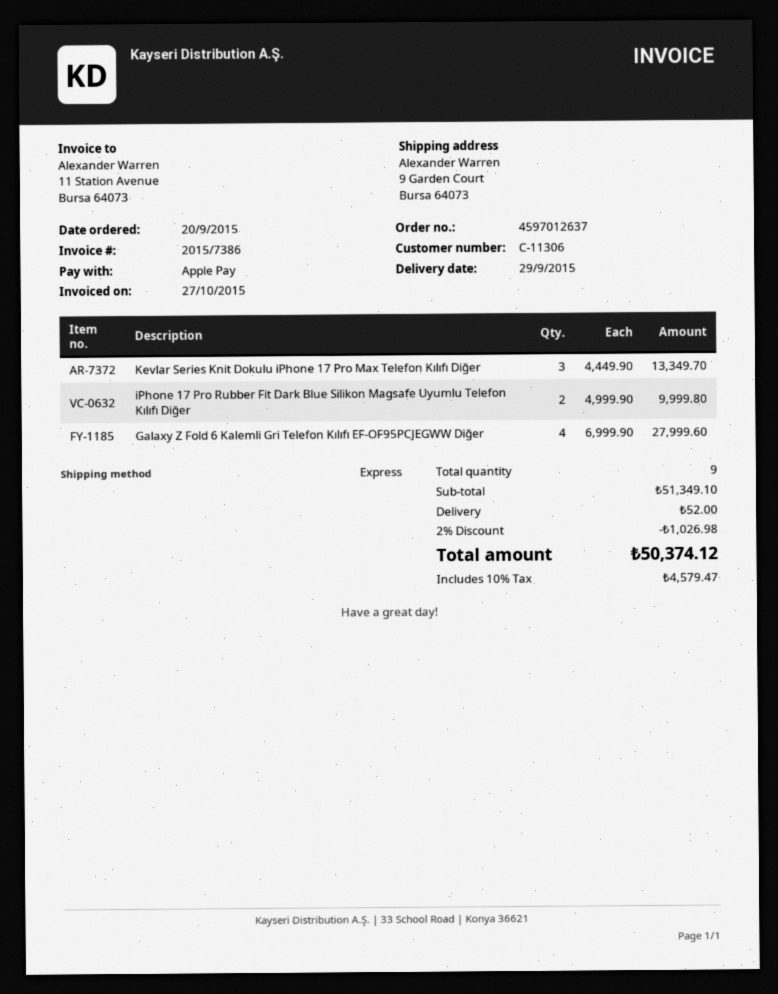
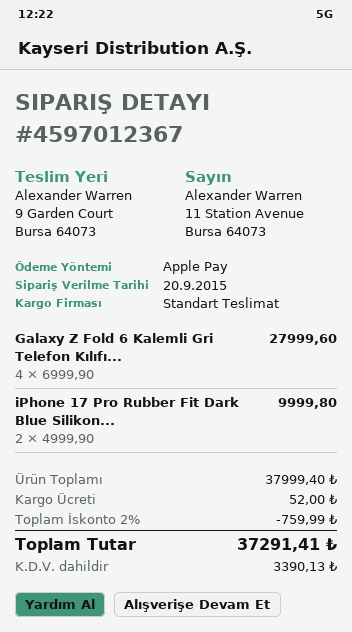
order number: 4597012637 -> 4597012367
shipping method: express -> standard
Kevlar Series Knit Dokulu iPhone 17 Pro Max Telefon Kılıfı Diğer: 3 x 4449.90 = 13349.70 -> none
subtotal: 51349.10 -> 37999.40
discount: 2% = 1026.98 -> 2% = 759.99
tax: 4579.47 -> 3390.13
total: 50374.12 -> 37291.41

